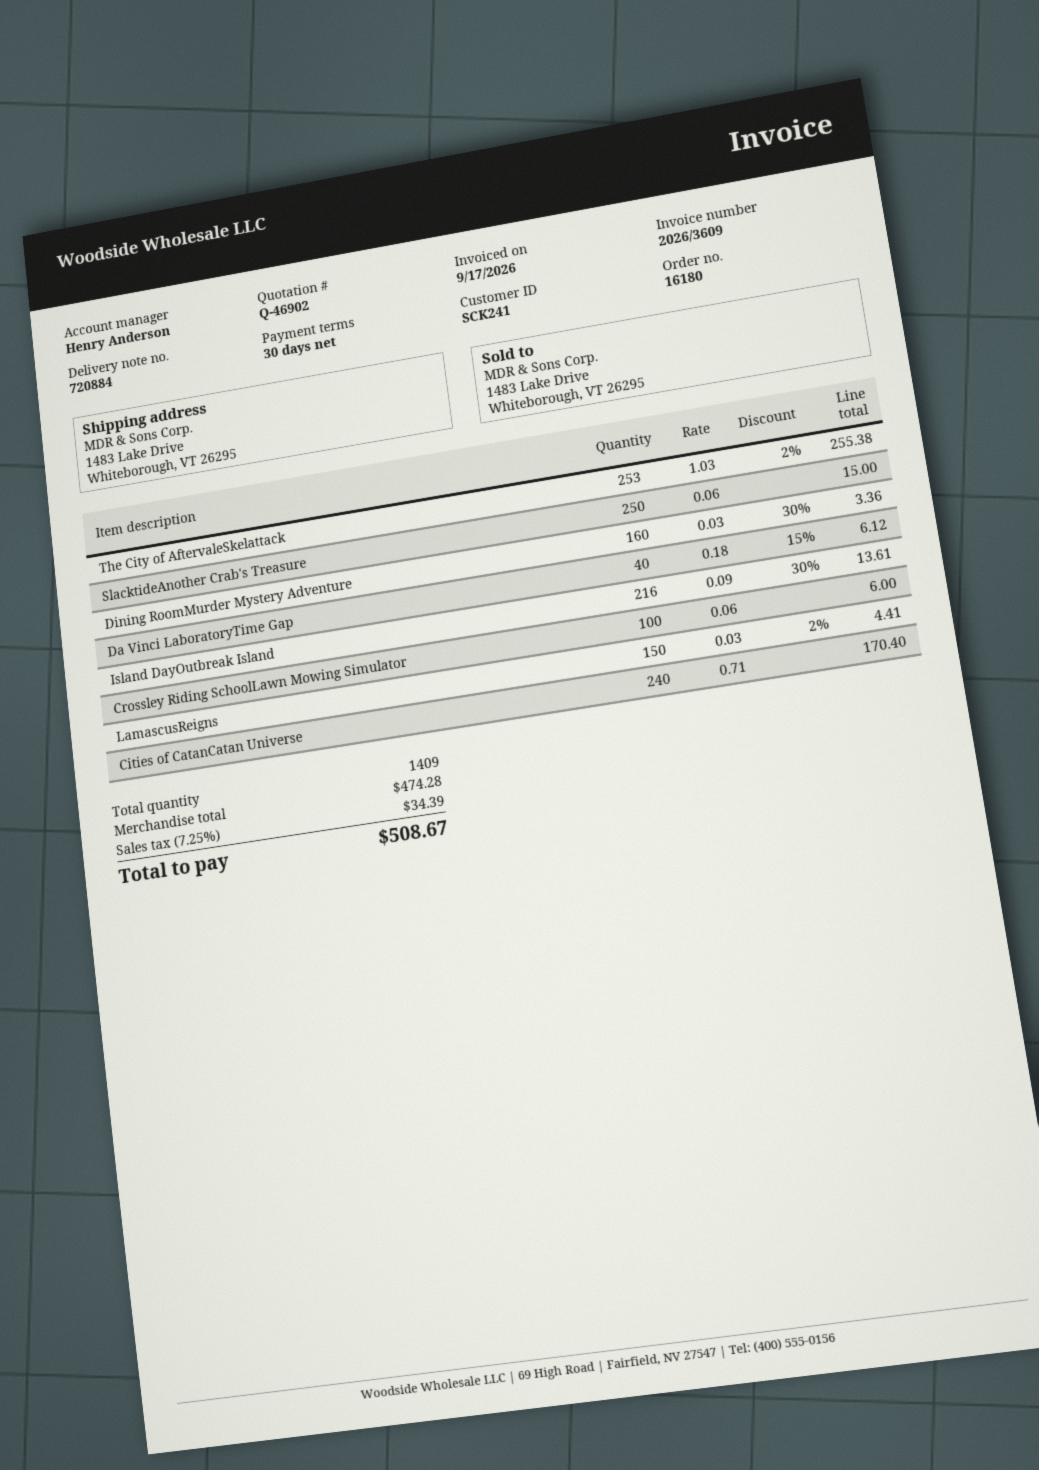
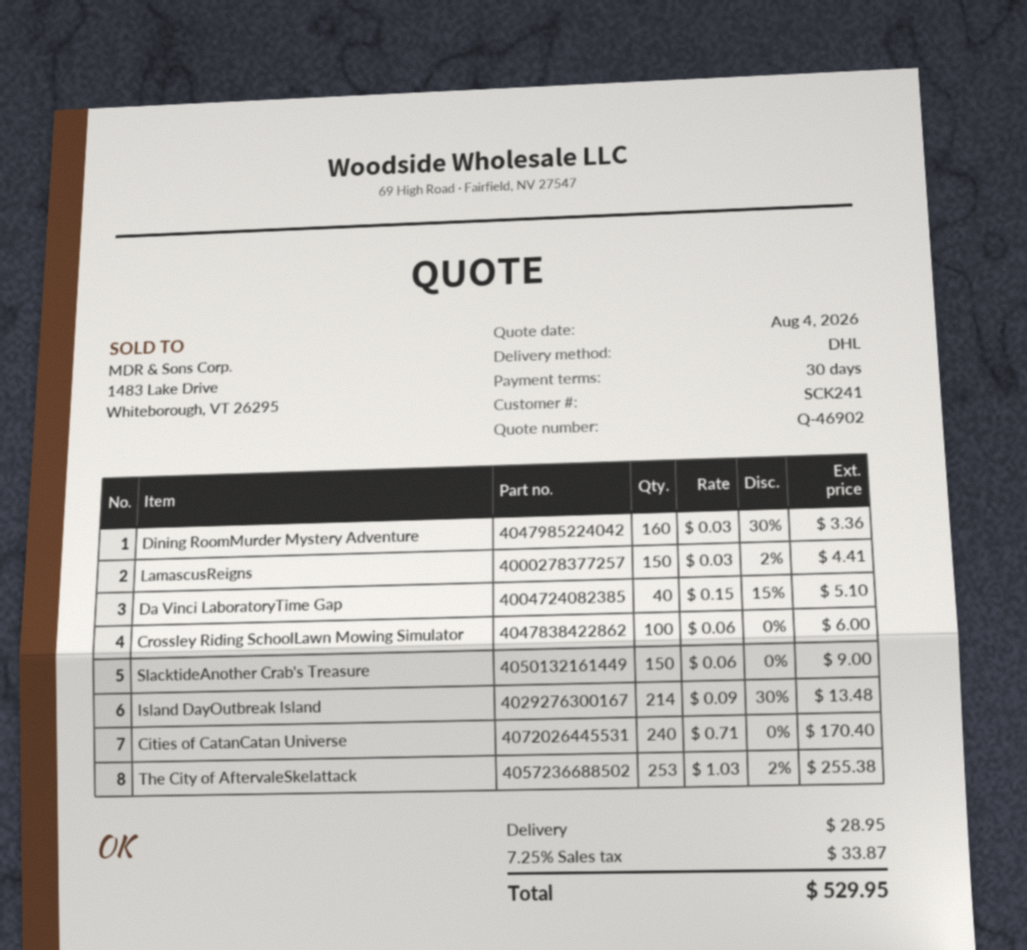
SlacktideAnother Crab's Treasure: 250 x 0.06 = 15.00 -> 150 x 0.06 = 9.00
Da Vinci LaboratoryTime Gap: 40 x 0.18 - 15% = 6.12 -> 40 x 0.15 - 15% = 5.10
Island DayOutbreak Island: 216 x 0.09 - 30% = 13.61 -> 214 x 0.09 - 30% = 13.48
shipping: none -> 28.95
tax: 7.25% = 34.39 -> 7.25% = 33.87
total: 508.67 -> 529.95

